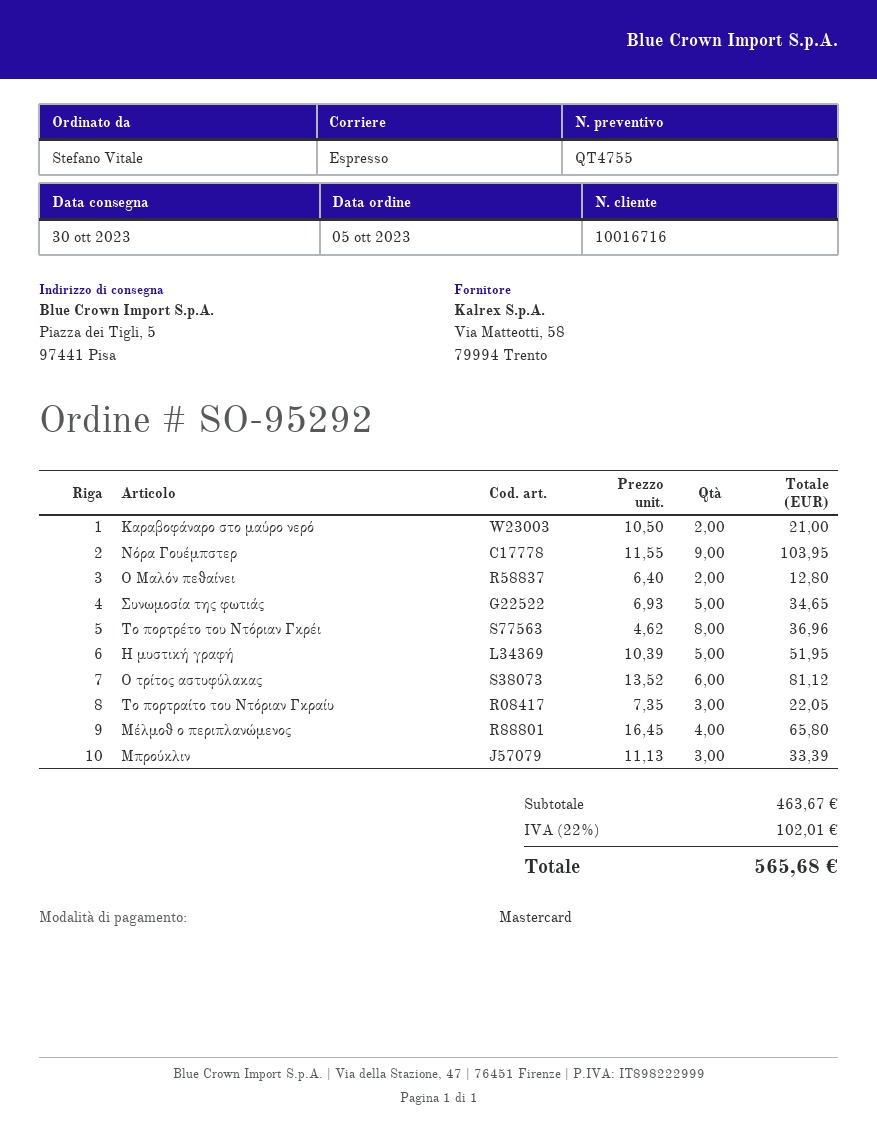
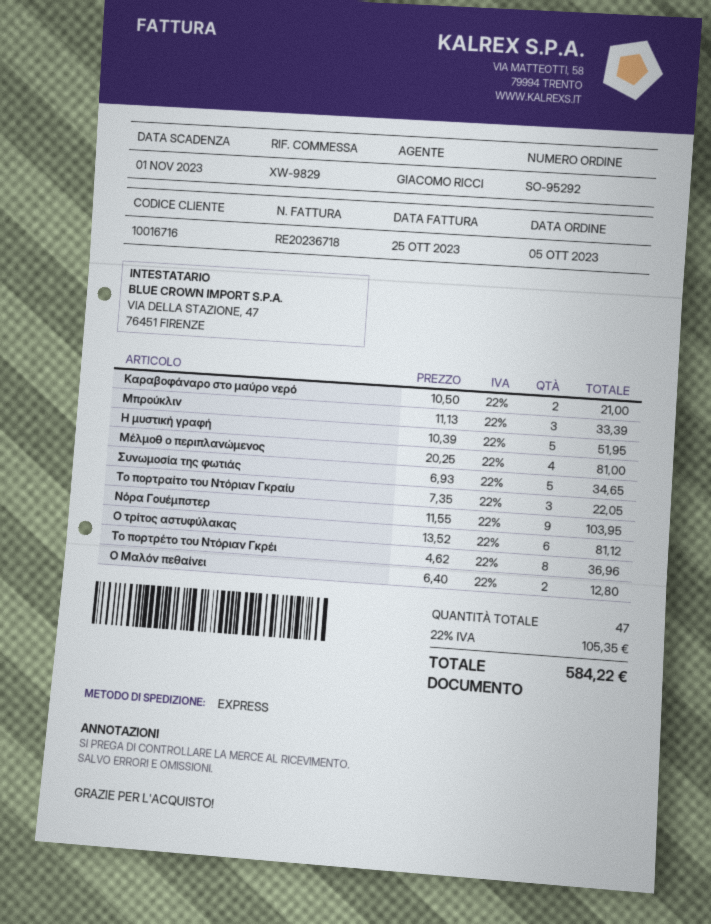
Μέλμοθ ο περιπλανώμενος: 4 x 16.45 = 65.80 -> 4 x 20.25 = 81.00
tax: 22% = 102.01 -> 22% = 105.35
total: 565.68 -> 584.22

